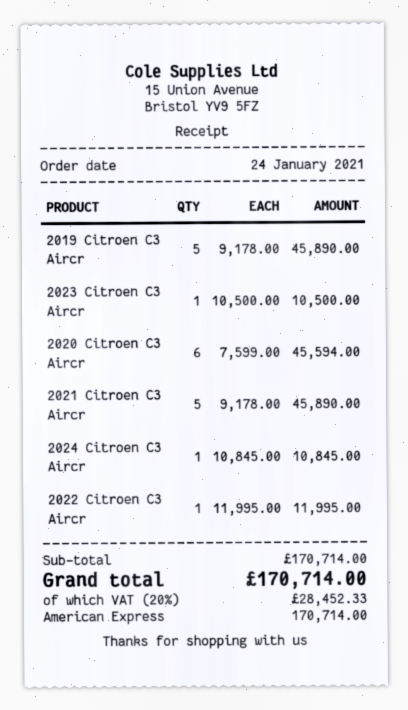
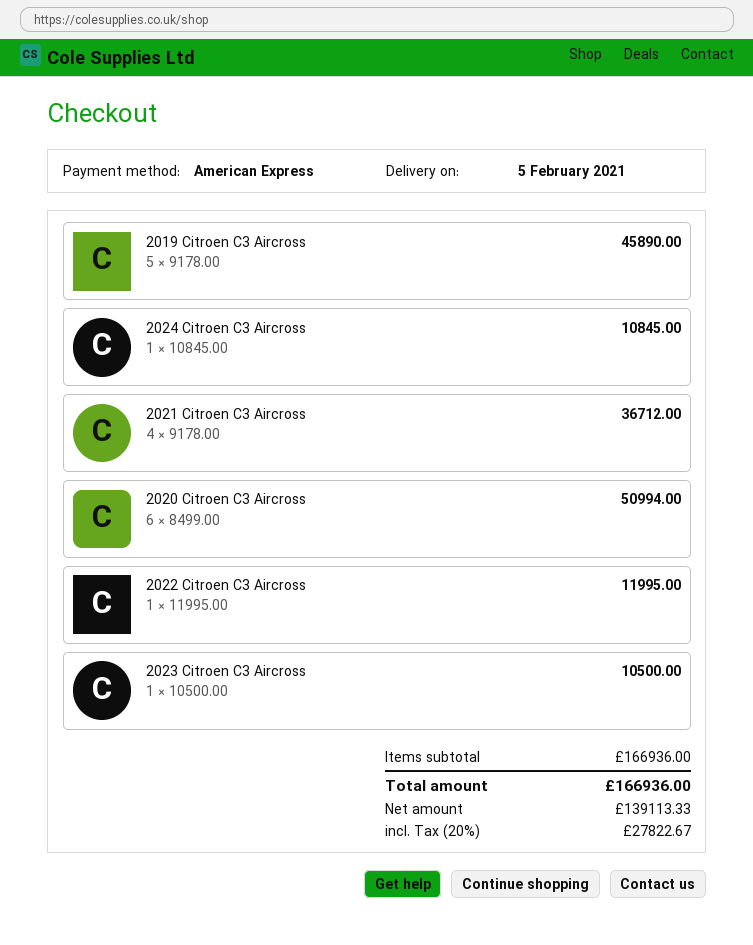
2020 Citroen C3 Aircr: 6 x 7599.00 = 45594.00 -> 6 x 8499.00 = 50994.00
2021 Citroen C3 Aircr: 5 x 9178.00 = 45890.00 -> 4 x 9178.00 = 36712.00
subtotal: 170714.00 -> 166936.00
tax: 20% = 28452.33 -> 20% = 27822.67
total: 170714.00 -> 166936.00

